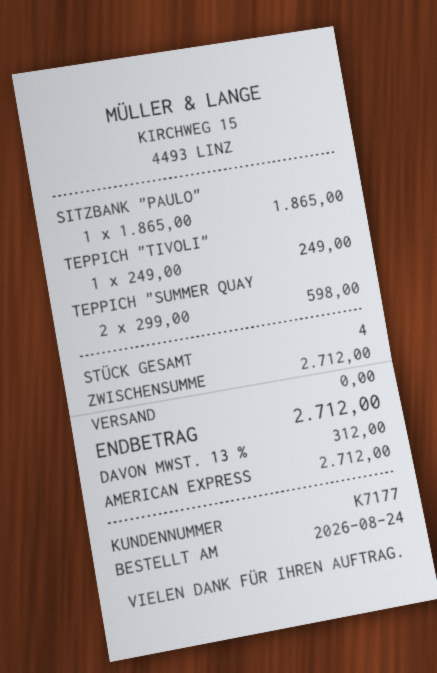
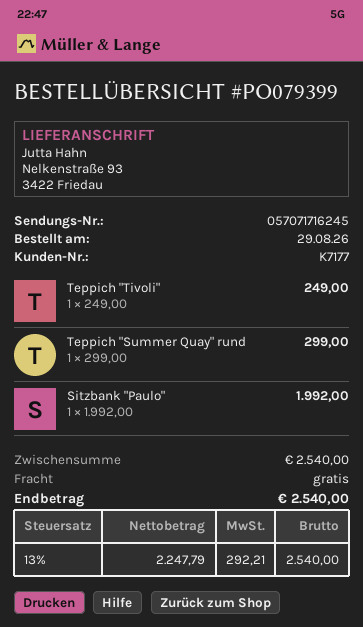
order date: 2026-08-24 -> 2026-08-29
SITZBANK "PAULO": 1 x 1865.00 = 1865.00 -> 1 x 1992.00 = 1992.00
TEPPICH "SUMMER QUAY: 2 x 299.00 = 598.00 -> 1 x 299.00 = 299.00
subtotal: 2712.00 -> 2540.00
tax: 13% = 312.00 -> 13% = 292.21
total: 2712.00 -> 2540.00

